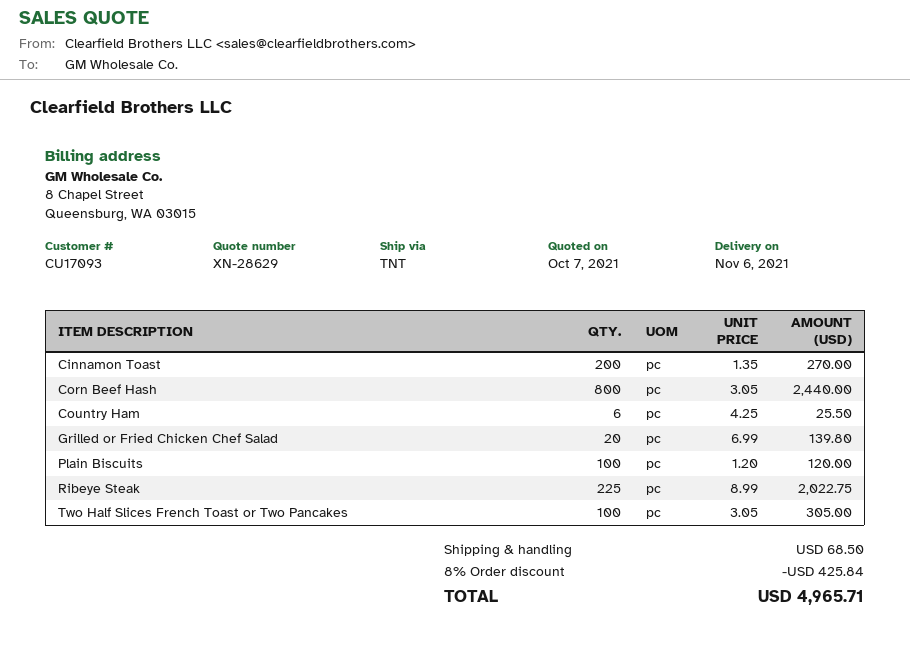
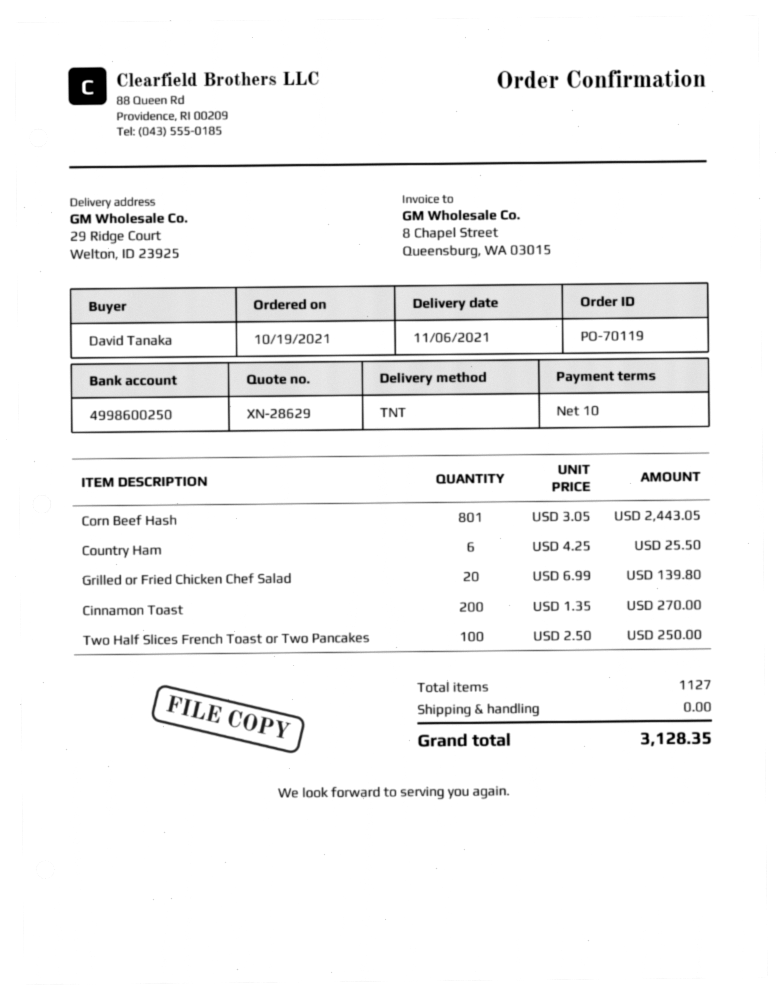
Corn Beef Hash: 800 x 3.05 = 2440.00 -> 801 x 3.05 = 2443.05
Plain Biscuits: 100 x 1.20 = 120.00 -> none
Ribeye Steak: 225 x 8.99 = 2022.75 -> none
Two Half Slices French Toast or Two Pancakes: 100 x 3.05 = 305.00 -> 100 x 2.50 = 250.00
discount: 8% = 425.84 -> none
shipping: 68.50 -> 0.00
total: 4965.71 -> 3128.35

